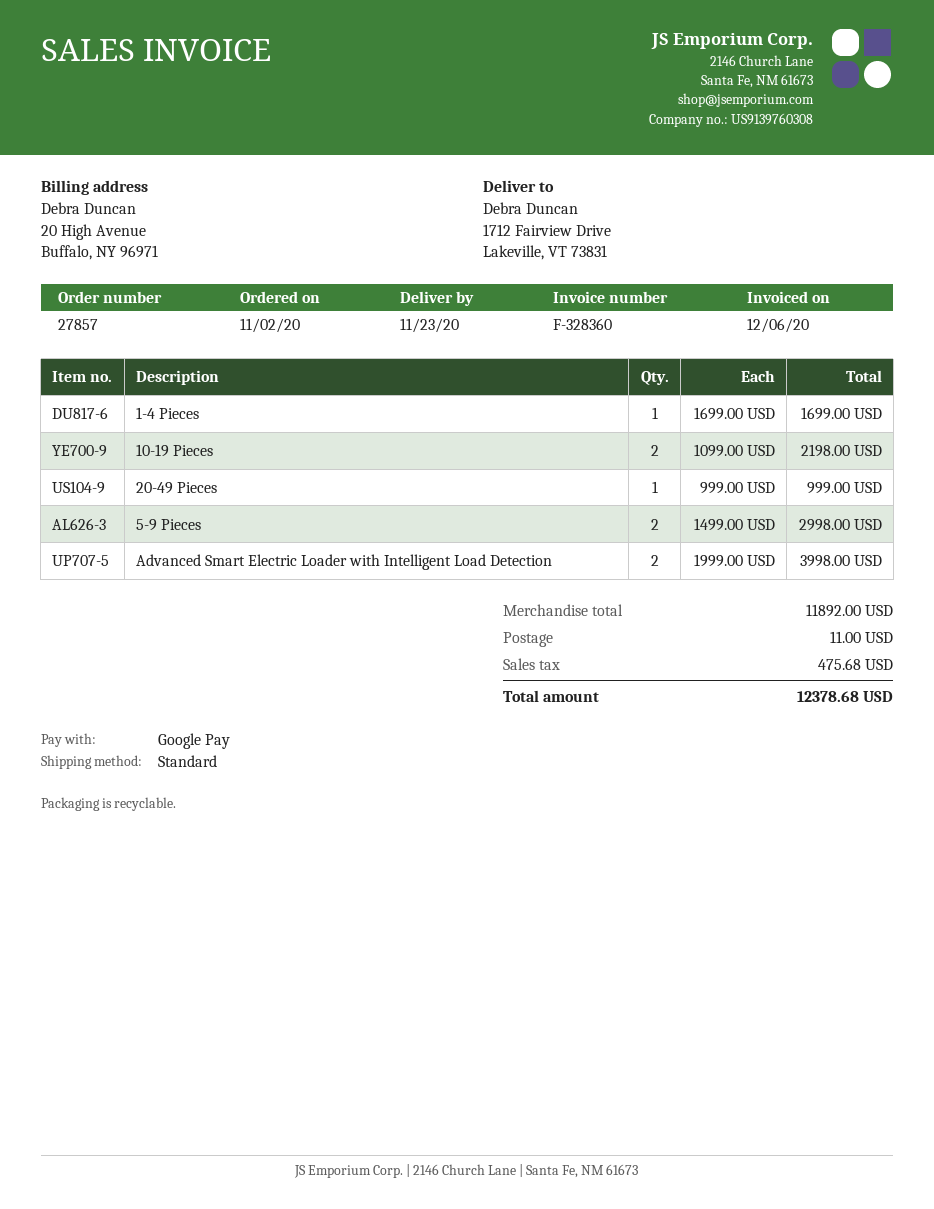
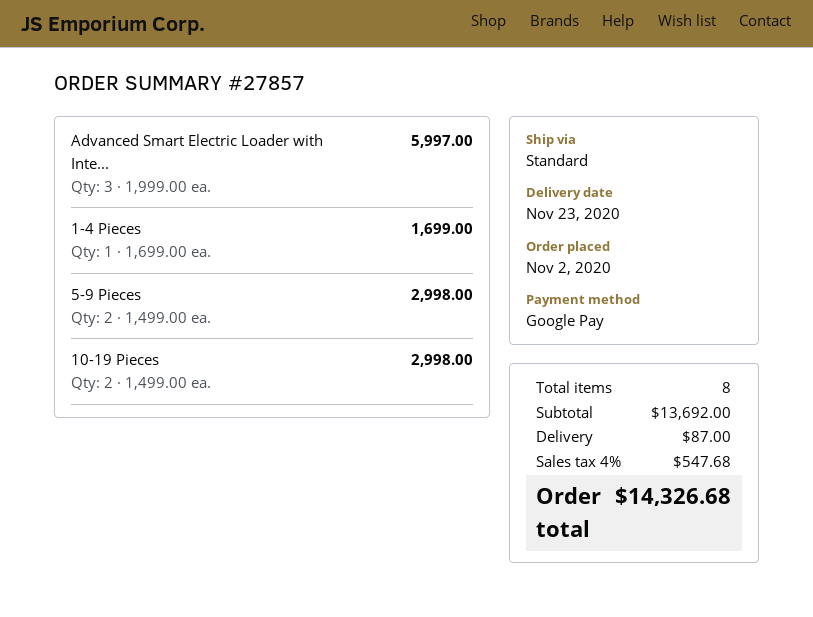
10-19 Pieces: 2 x 1099.00 = 2198.00 -> 2 x 1499.00 = 2998.00
20-49 Pieces: 1 x 999.00 = 999.00 -> none
Advanced Smart Electric Loader with Intelligent Load Detection: 2 x 1999.00 = 3998.00 -> 3 x 1999.00 = 5997.00
subtotal: 11892.00 -> 13692.00
shipping: 11.00 -> 87.00
tax: 475.68 -> 547.68
total: 12378.68 -> 14326.68

